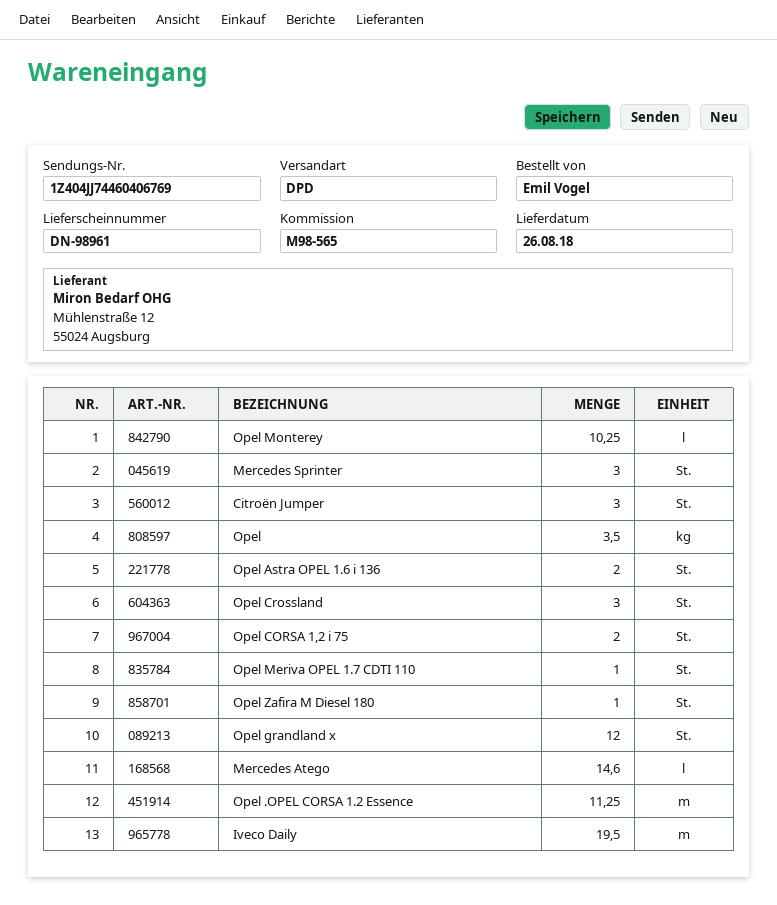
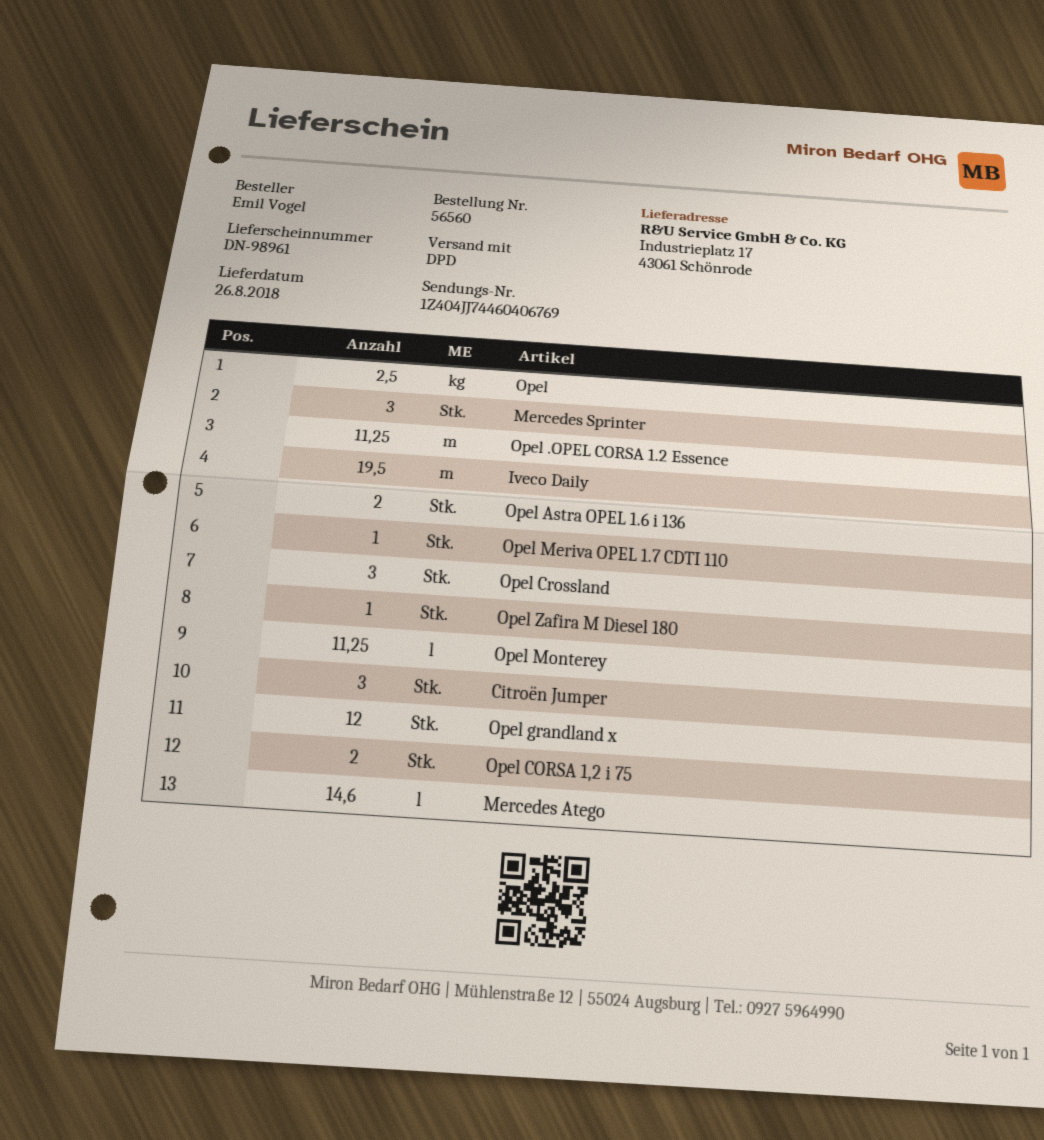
Opel Monterey: 10.25 -> 11.25
Opel: 3.5 -> 2.5

